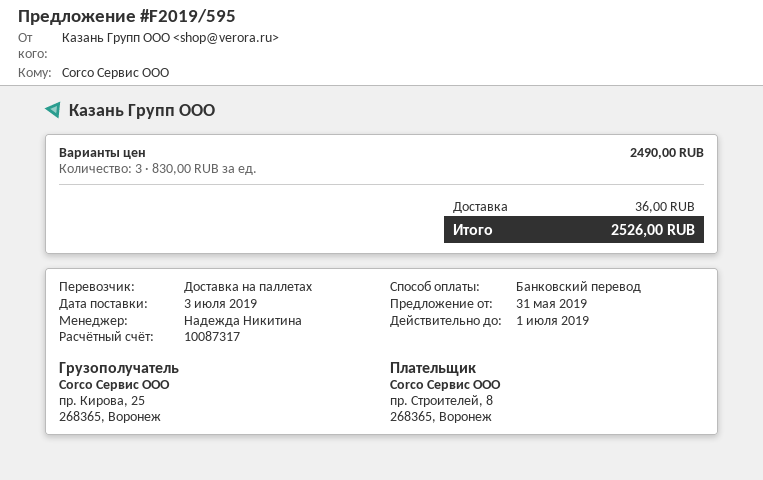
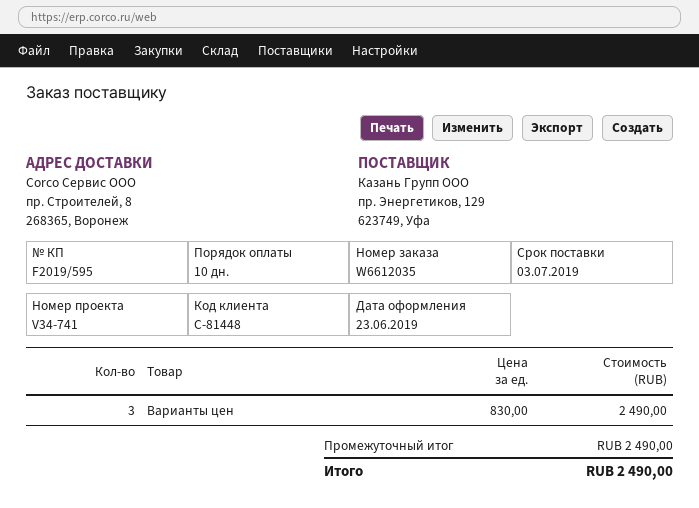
ship to: пр. Кирова, 25, 268365, Воронеж -> пр. Строителей, 8, 268365, Воронеж
shipping: 36.00 -> none
total: 2526.00 -> 2490.00

